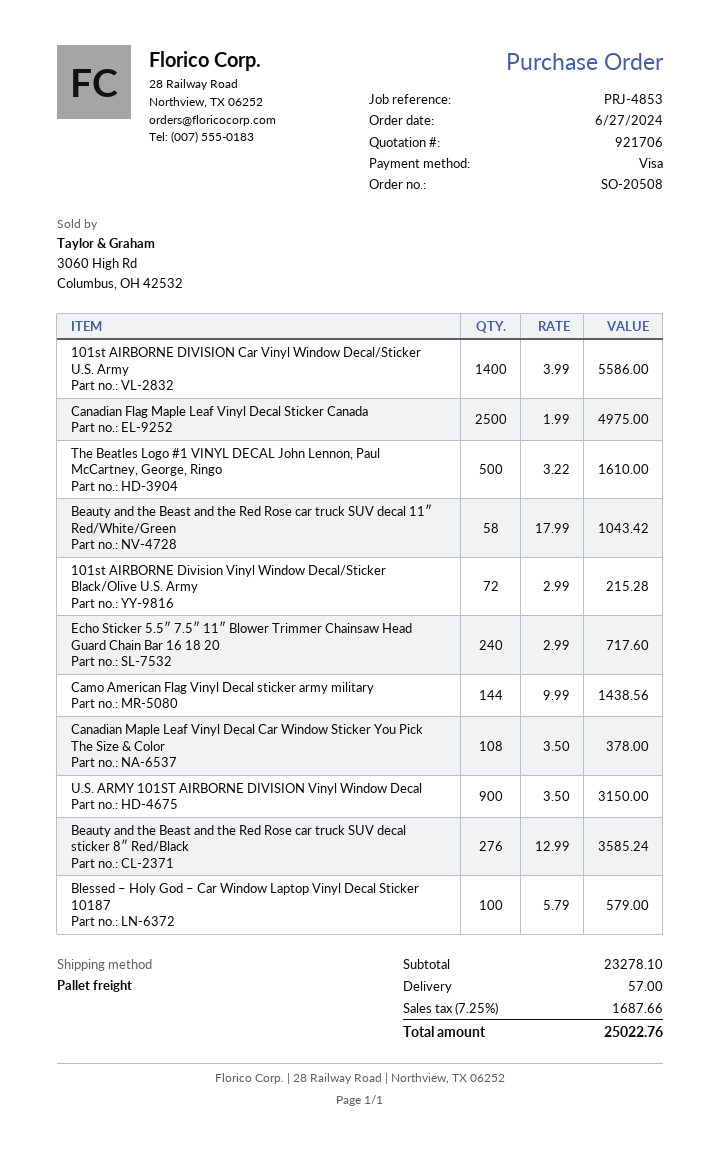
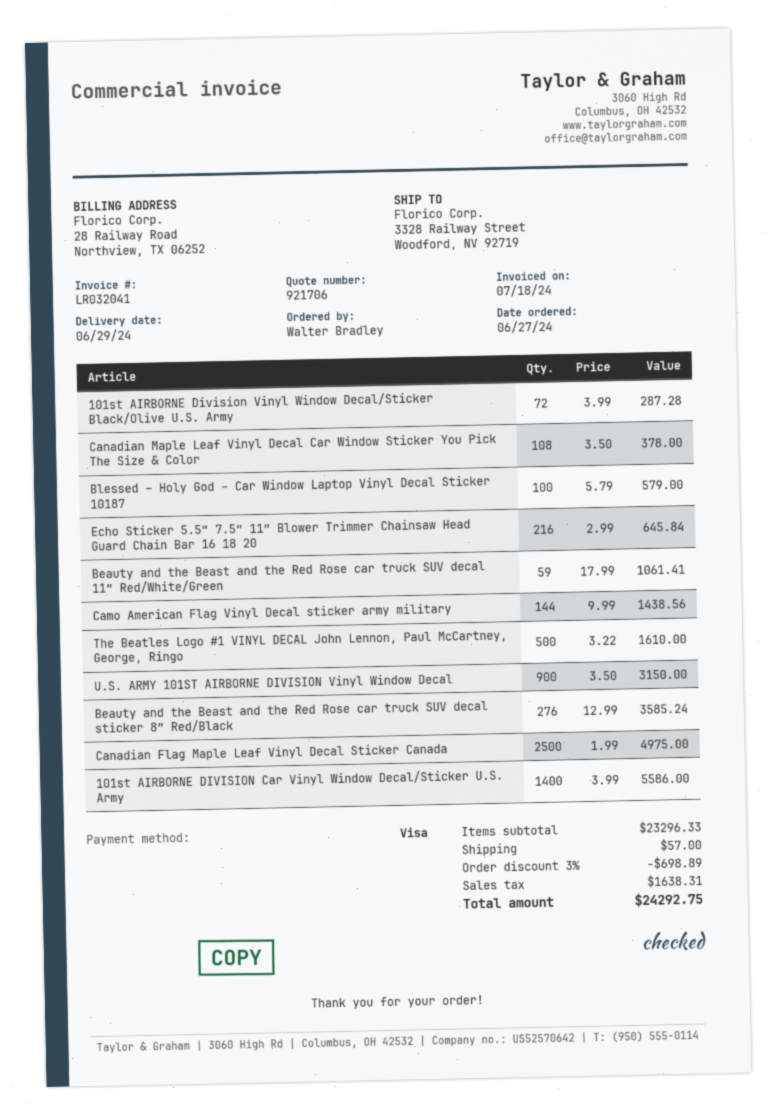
Beauty and the Beast and the Red Rose car truck SUV decal 11″ Red/White/Green: 58 x 17.99 = 1043.42 -> 59 x 17.99 = 1061.41
101st AIRBORNE Division Vinyl Window Decal/Sticker Black/Olive U.S. Army: 72 x 2.99 = 215.28 -> 72 x 3.99 = 287.28
Echo Sticker 5.5″ 7.5″ 11″ Blower Trimmer Chainsaw Head Guard Chain Bar 16 18 20: 240 x 2.99 = 717.60 -> 216 x 2.99 = 645.84
subtotal: 23278.10 -> 23296.33
discount: none -> 3% = 698.89
tax: 1687.66 -> 1638.31
total: 25022.76 -> 24292.75

